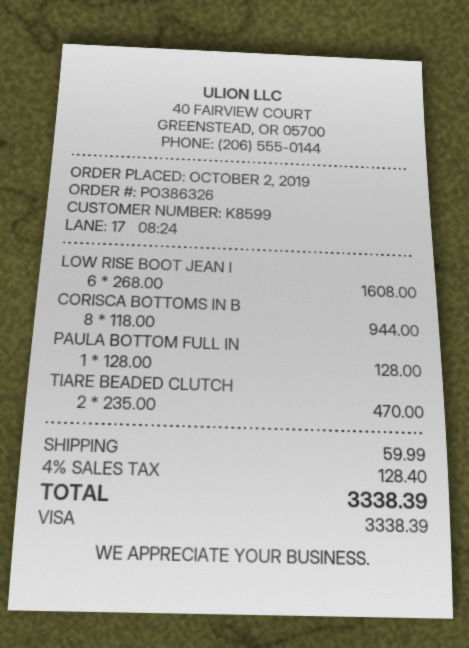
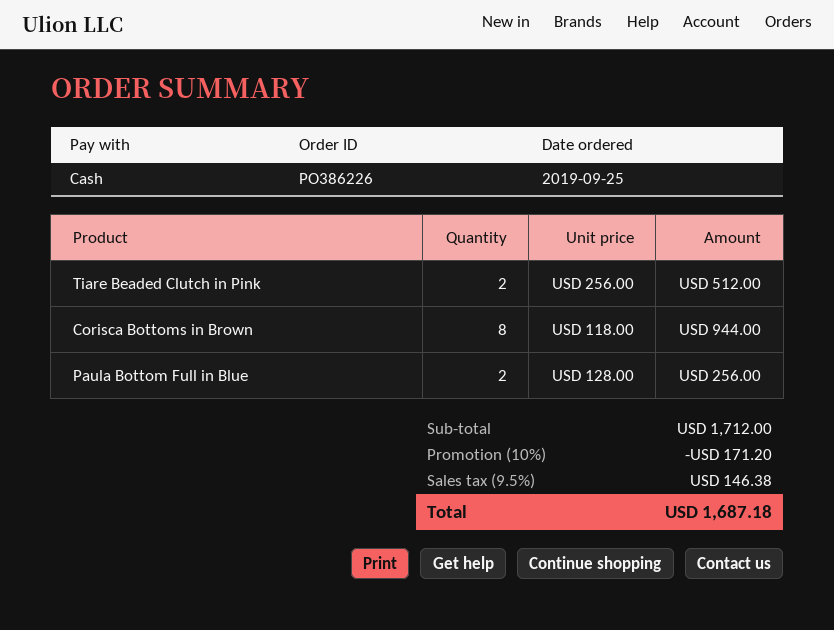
order number: PO386326 -> PO386226
order date: 2019-10-02 -> 2019-09-25
payment method: Visa -> cash
LOW RISE BOOT JEAN I: 6 x 268.00 = 1608.00 -> none
PAULA BOTTOM FULL IN: 1 x 128.00 = 128.00 -> 2 x 128.00 = 256.00
TIARE BEADED CLUTCH: 2 x 235.00 = 470.00 -> 2 x 256.00 = 512.00
discount: none -> 10% = 171.20
shipping: 59.99 -> none
tax: 4% = 128.40 -> 9.5% = 146.38
total: 3338.39 -> 1687.18

